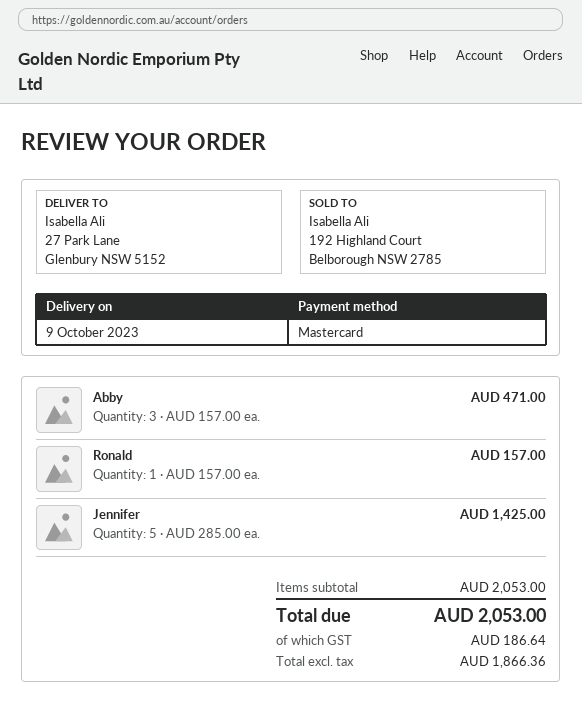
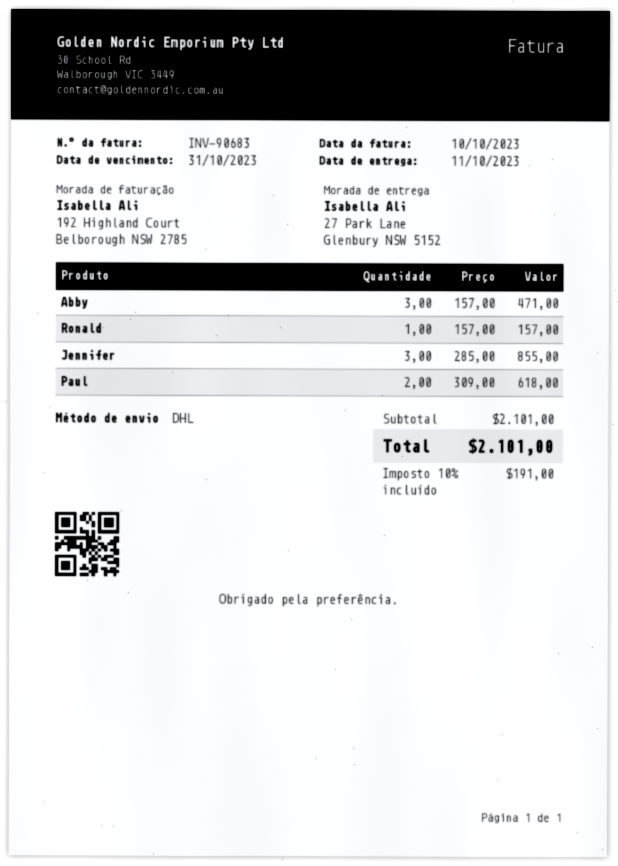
delivery date: 2023-10-09 -> 2023-10-11
Jennifer: 5 x 285.00 = 1425.00 -> 3 x 285.00 = 855.00
Paul: none -> 2 x 309.00 = 618.00
subtotal: 2053.00 -> 2101.00
tax: 186.64 -> 191.00
total: 2053.00 -> 2101.00

